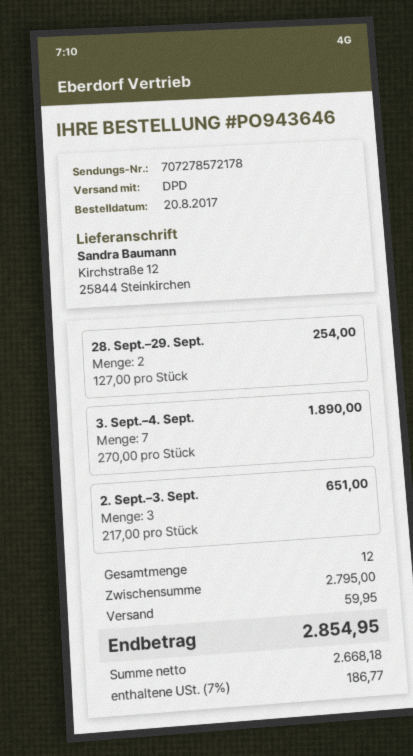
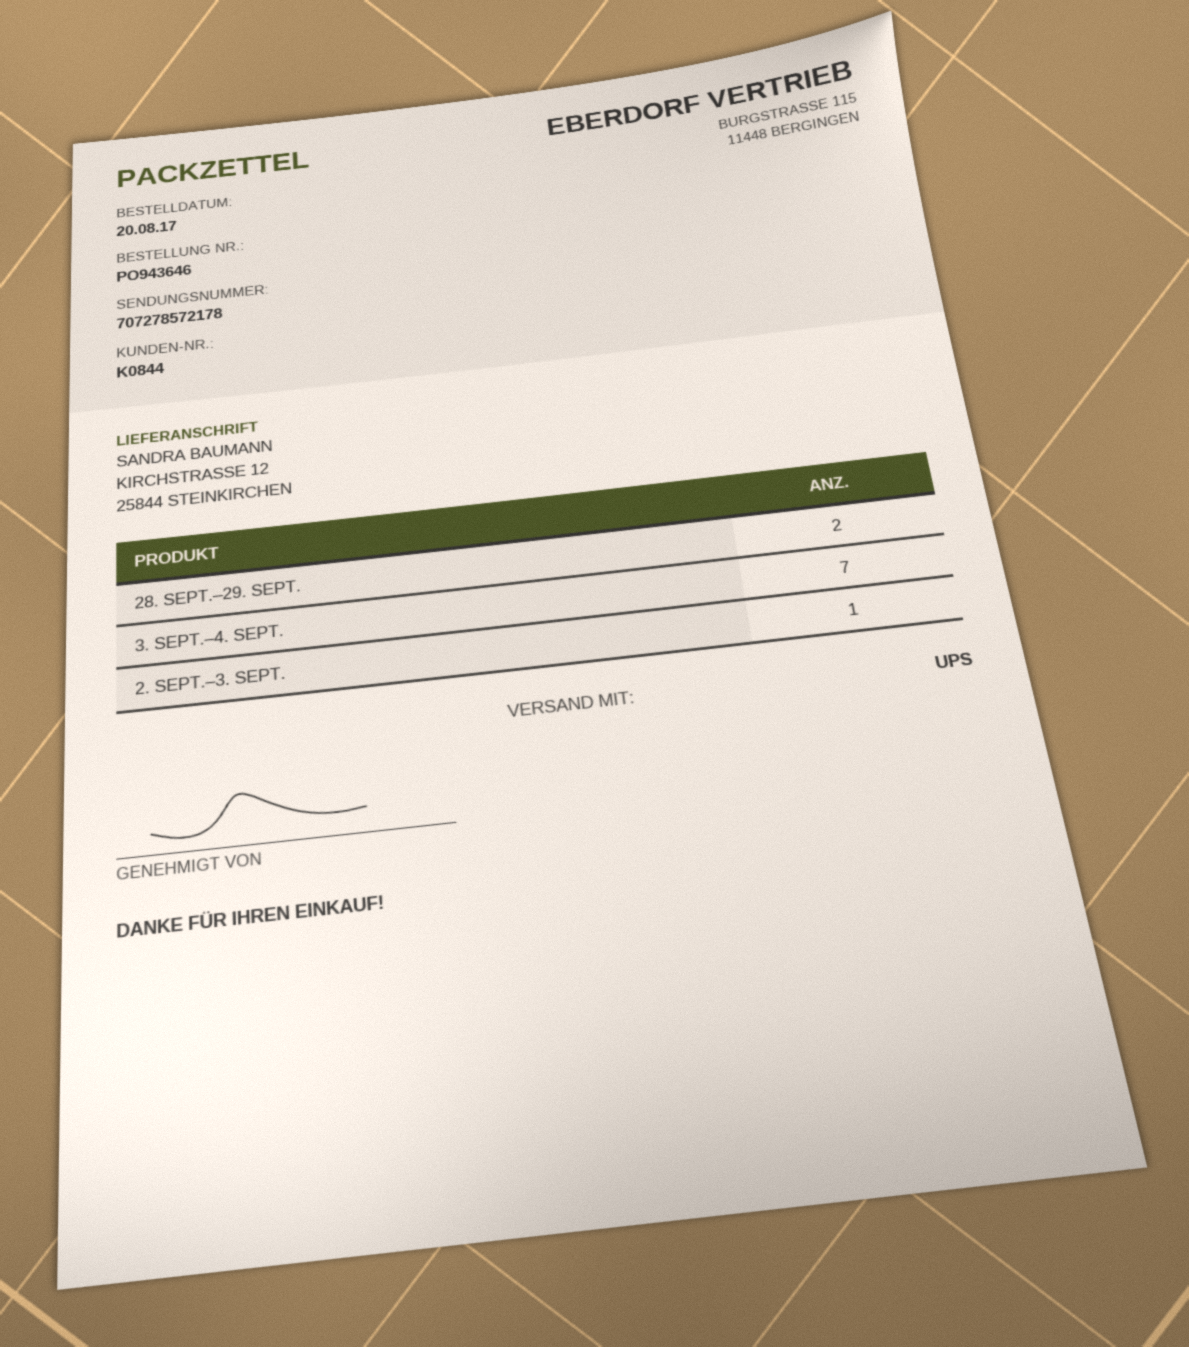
shipping method: DPD -> UPS
2. Sept.–3. Sept.: 3 -> 1

